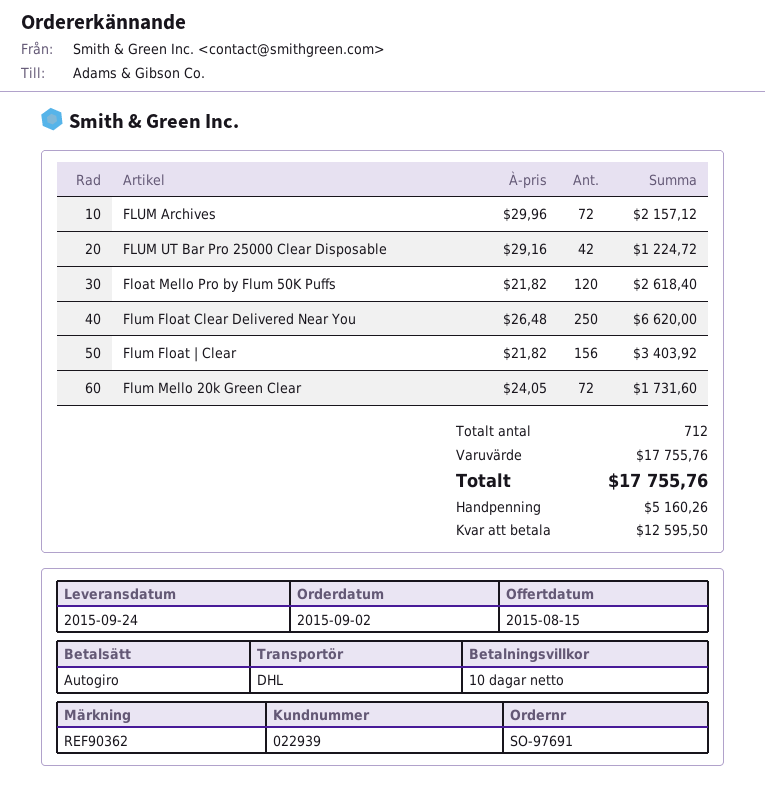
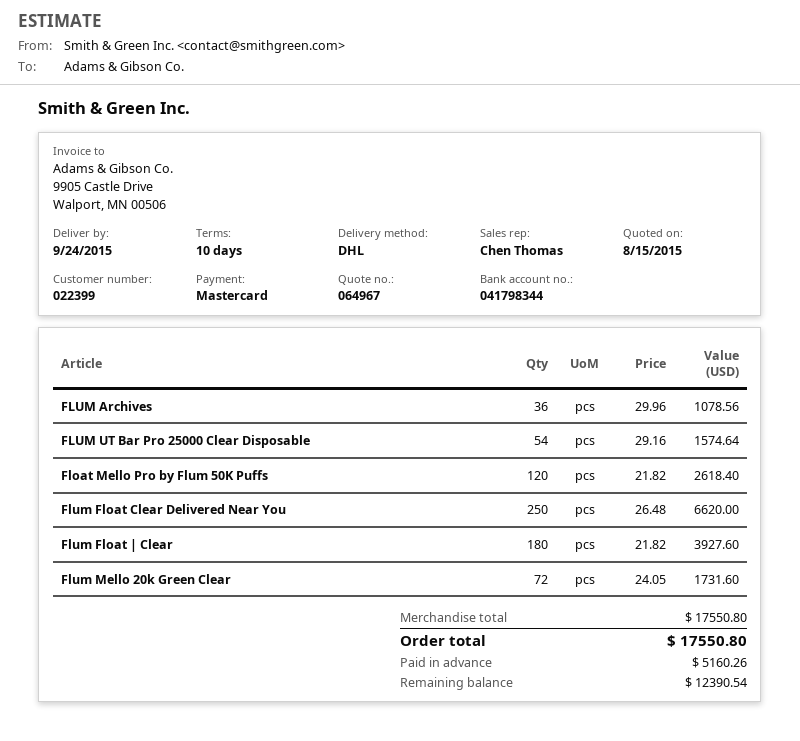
customer number: 022939 -> 022399
payment method: direct debit -> Mastercard
FLUM Archives: 72 x 29.96 = 2157.12 -> 36 x 29.96 = 1078.56
FLUM UT Bar Pro 25000 Clear Disposable: 42 x 29.16 = 1224.72 -> 54 x 29.16 = 1574.64
Flum Float | Clear: 156 x 21.82 = 3403.92 -> 180 x 21.82 = 3927.60
subtotal: 17755.76 -> 17550.80
total: 17755.76 -> 17550.80
balance: 12595.50 -> 12390.54

